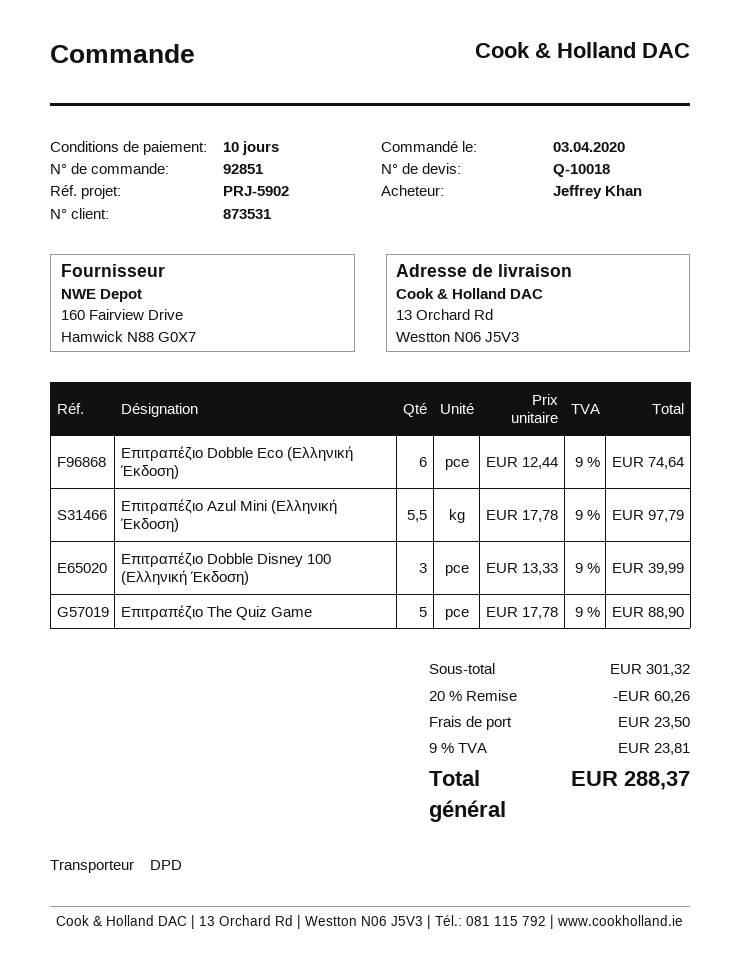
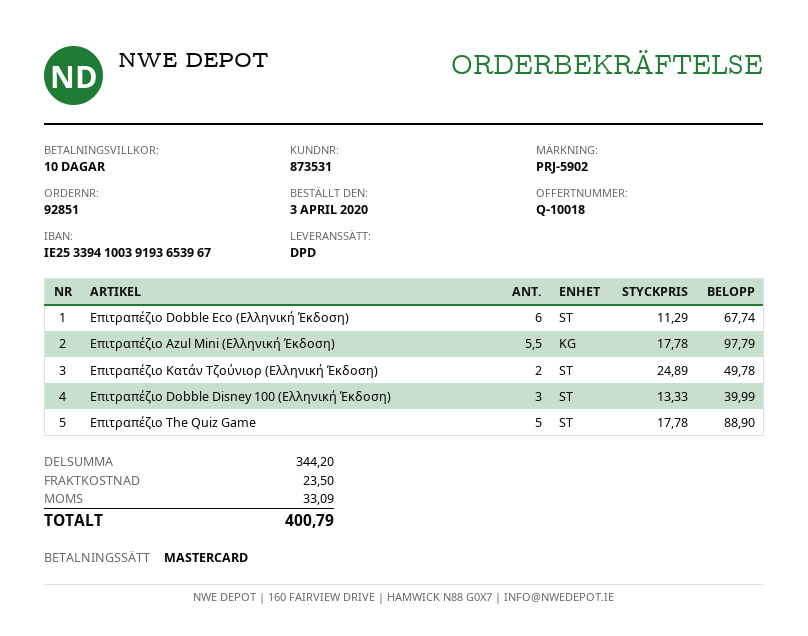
Επιτραπέζιο Dobble Eco (Ελληνική Έκδοση): 6 x 12.44 = 74.64 -> 6 x 11.29 = 67.74
Επιτραπέζιο Κατάν Τζούνιορ (Ελληνική Έκδοση): none -> 2 x 24.89 = 49.78
subtotal: 301.32 -> 344.20
discount: 20% = 60.26 -> none
tax: 23.81 -> 33.09
total: 288.37 -> 400.79

